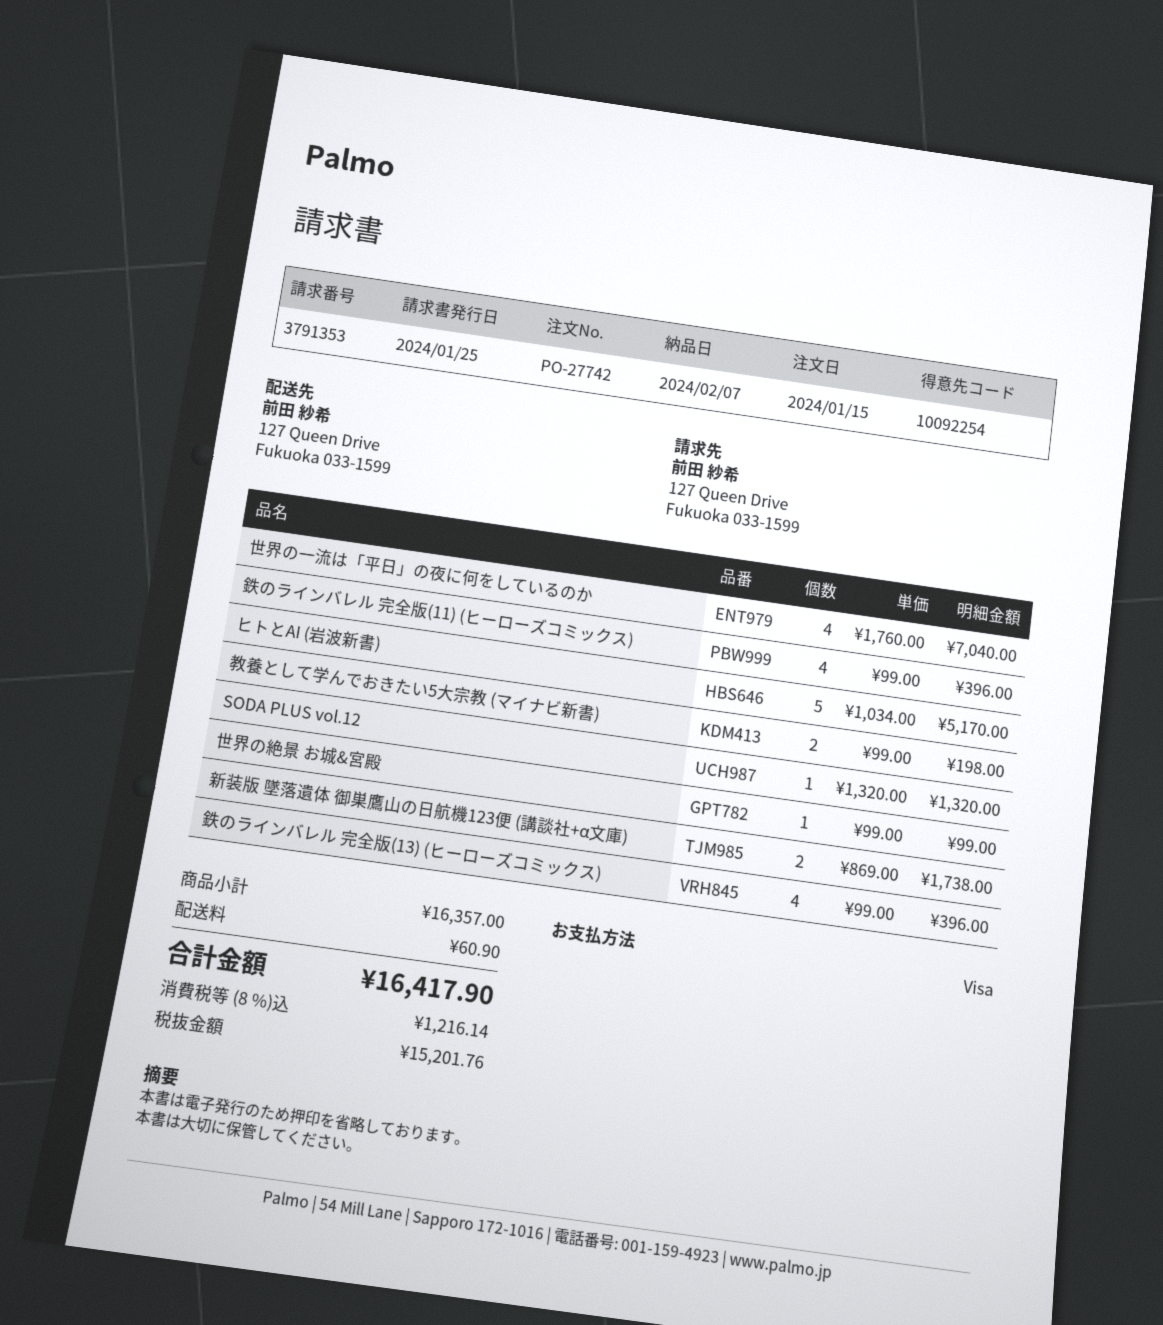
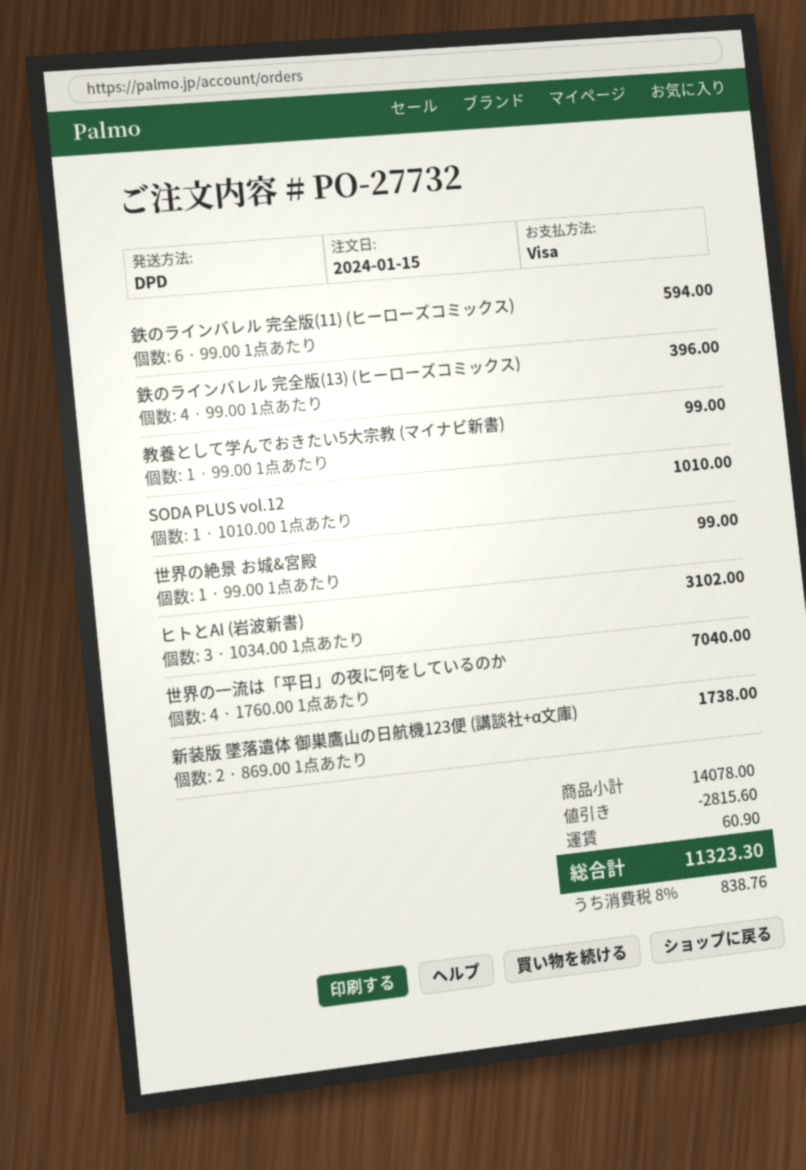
order number: PO-27742 -> PO-27732
鉄のラインバレル 完全版(11) (ヒーローズコミックス): 4 x 99.00 = 396.00 -> 6 x 99.00 = 594.00
ヒトとAI (岩波新書): 5 x 1034.00 = 5170.00 -> 3 x 1034.00 = 3102.00
教養として学んでおきたい5大宗教 (マイナビ新書): 2 x 99.00 = 198.00 -> 1 x 99.00 = 99.00
SODA PLUS vol.12: 1 x 1320.00 = 1320.00 -> 1 x 1010.00 = 1010.00
subtotal: 16357.00 -> 14078.00
discount: none -> 2815.60
tax: 8% = 1216.14 -> 8% = 838.76
total: 16417.90 -> 11323.30

